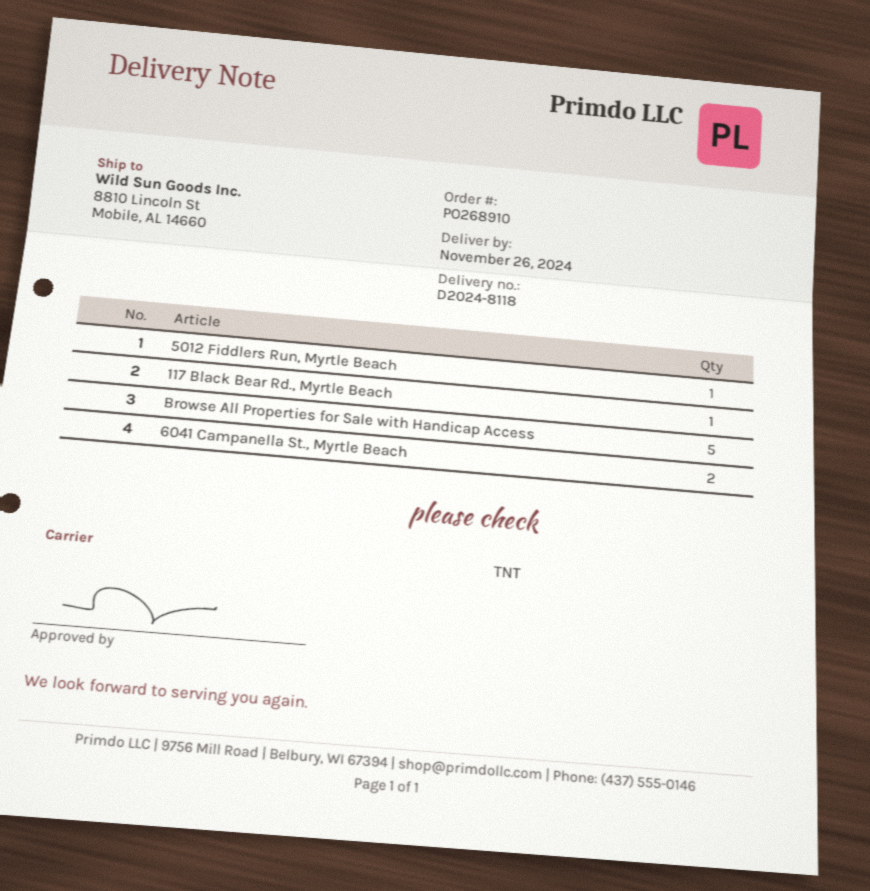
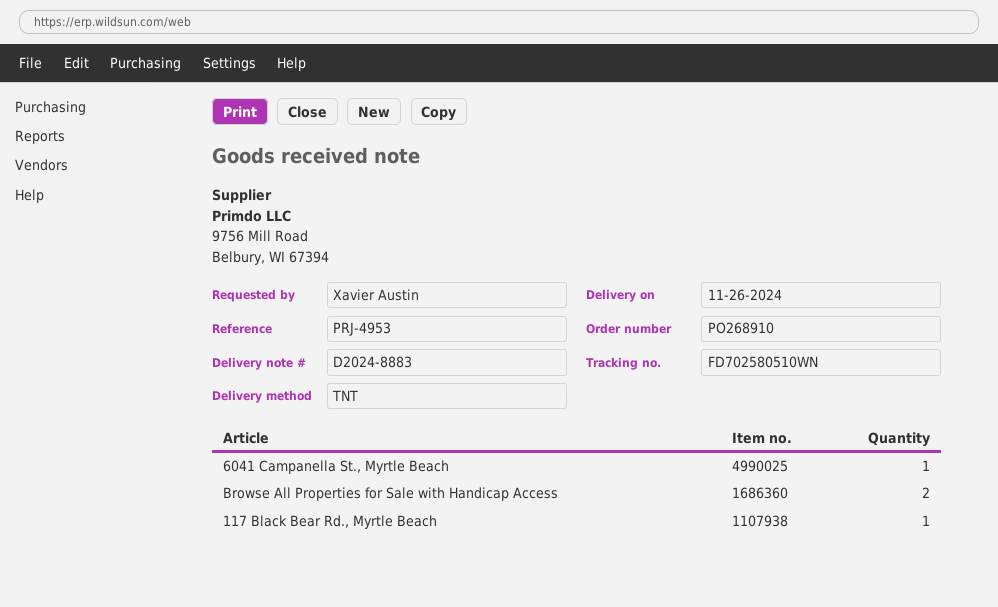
delivery note number: D2024-8118 -> D2024-8883
5012 Fiddlers Run, Myrtle Beach: 1 -> none
Browse All Properties for Sale with Handicap Access: 5 -> 2
6041 Campanella St., Myrtle Beach: 2 -> 1

